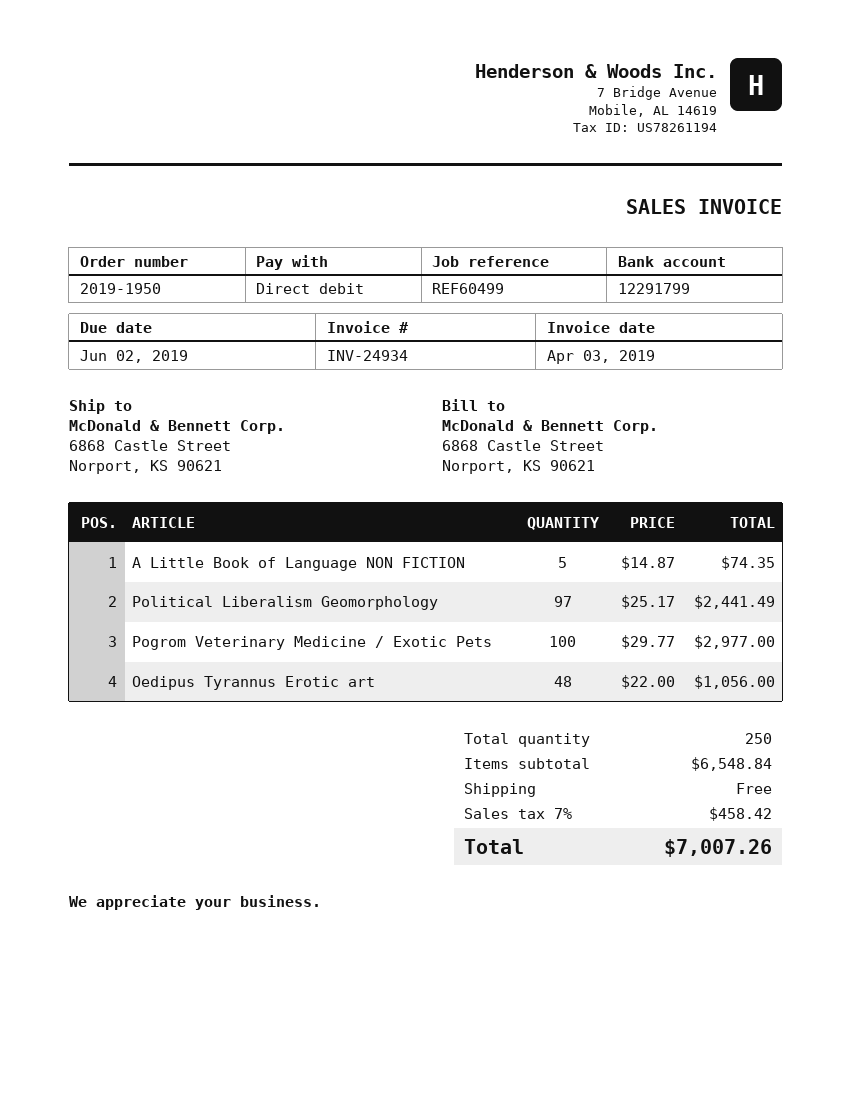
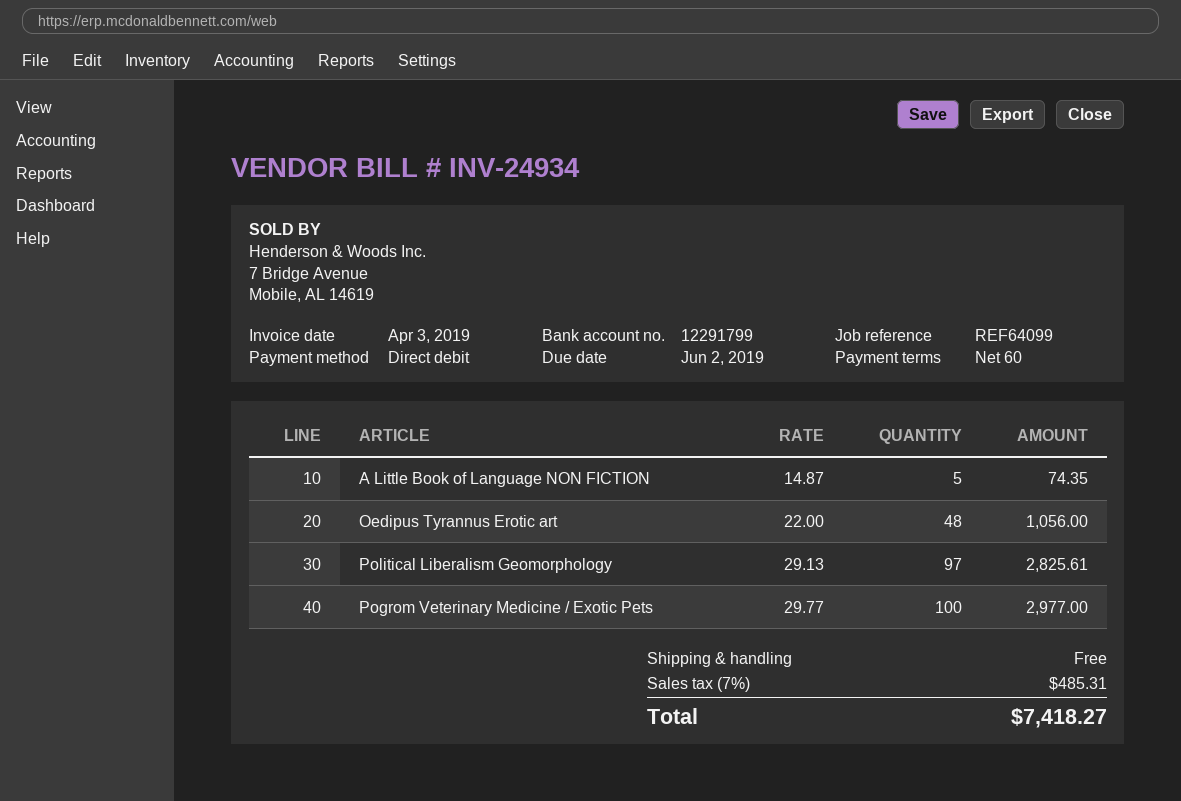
reference: REF60499 -> REF64099
Political Liberalism Geomorphology: 97 x 25.17 = 2441.49 -> 97 x 29.13 = 2825.61
tax: 7% = 458.42 -> 7% = 485.31
total: 7007.26 -> 7418.27

